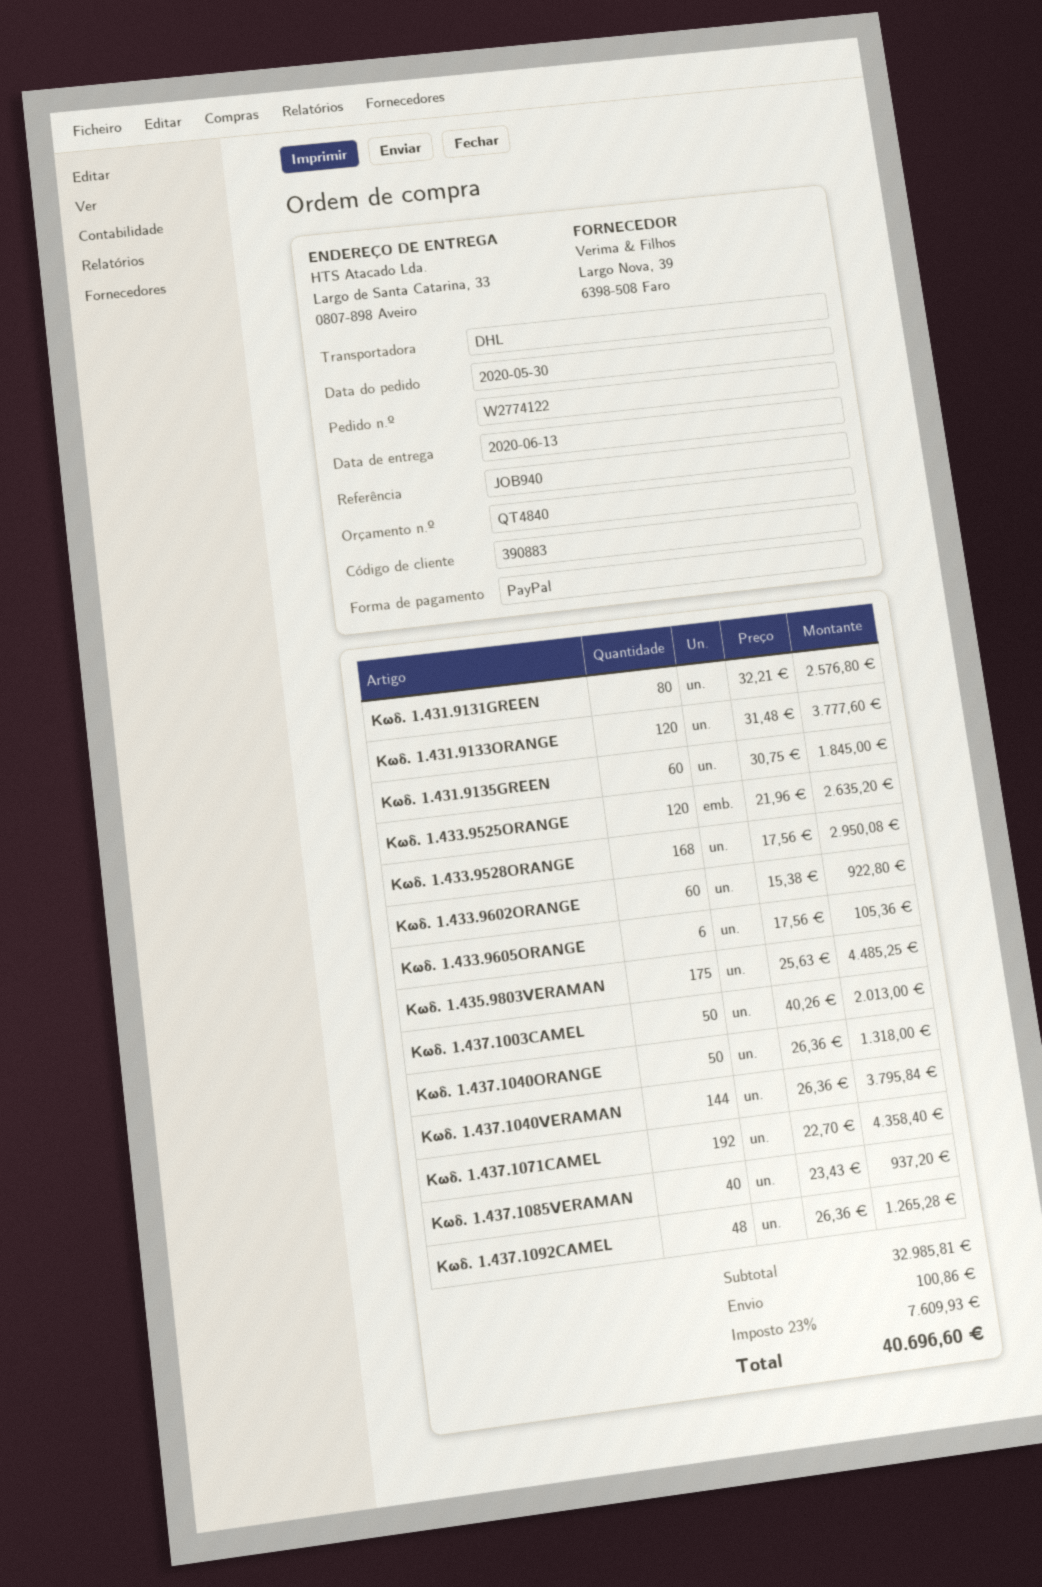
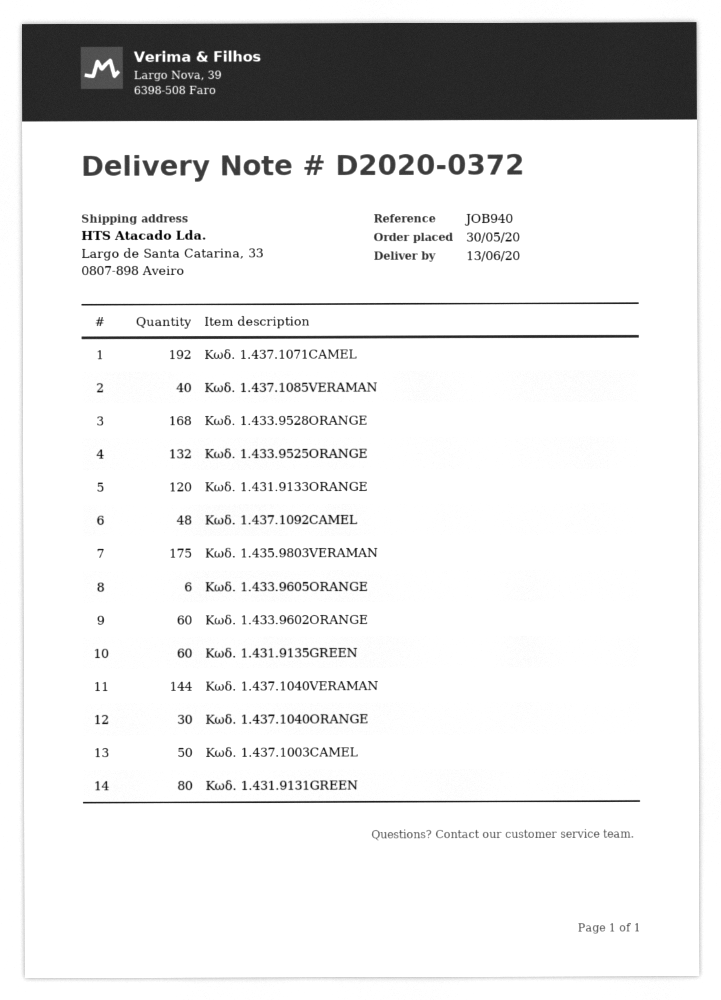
Κωδ. 1.433.9525ORANGE: 120 -> 132
Κωδ. 1.437.1040ORANGE: 50 -> 30

